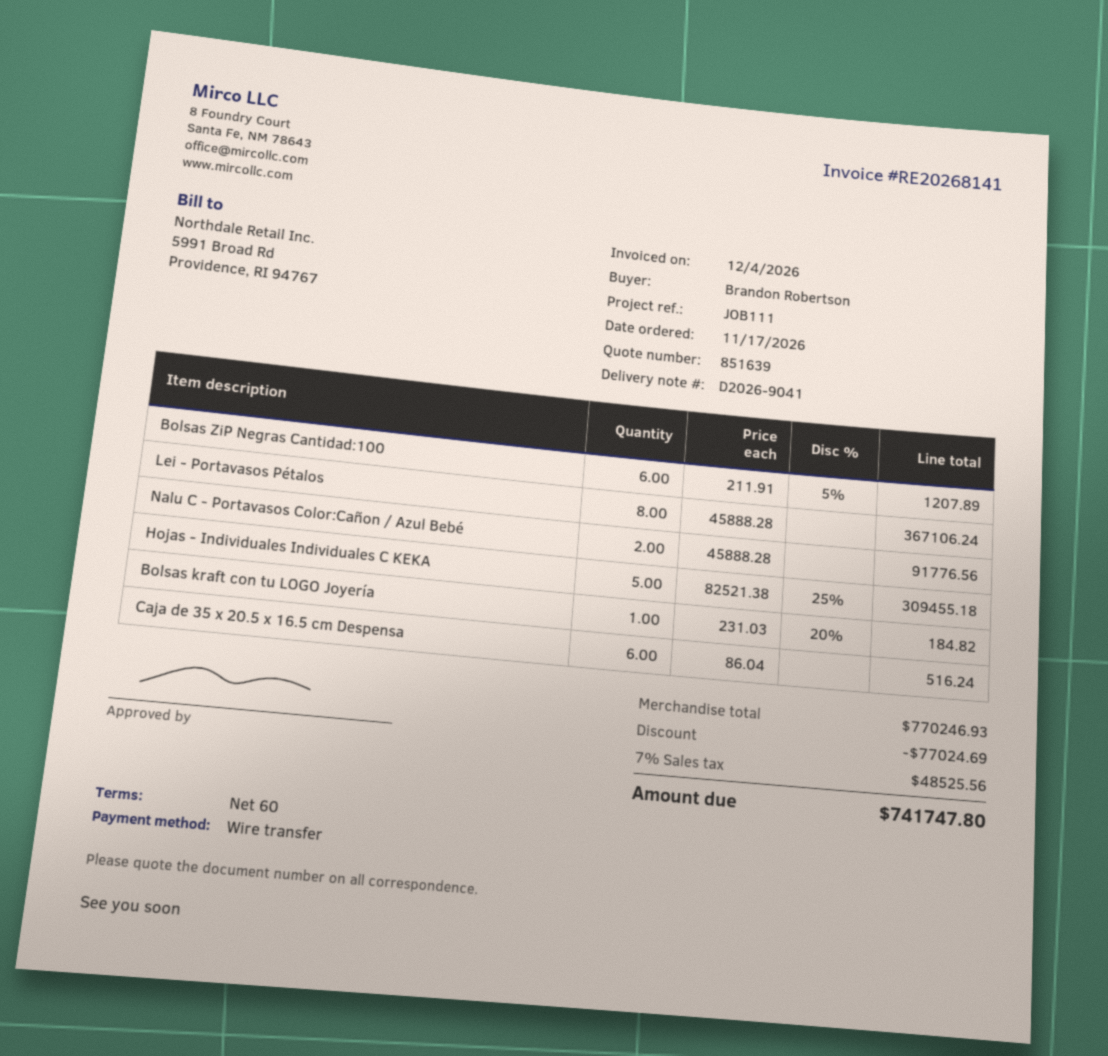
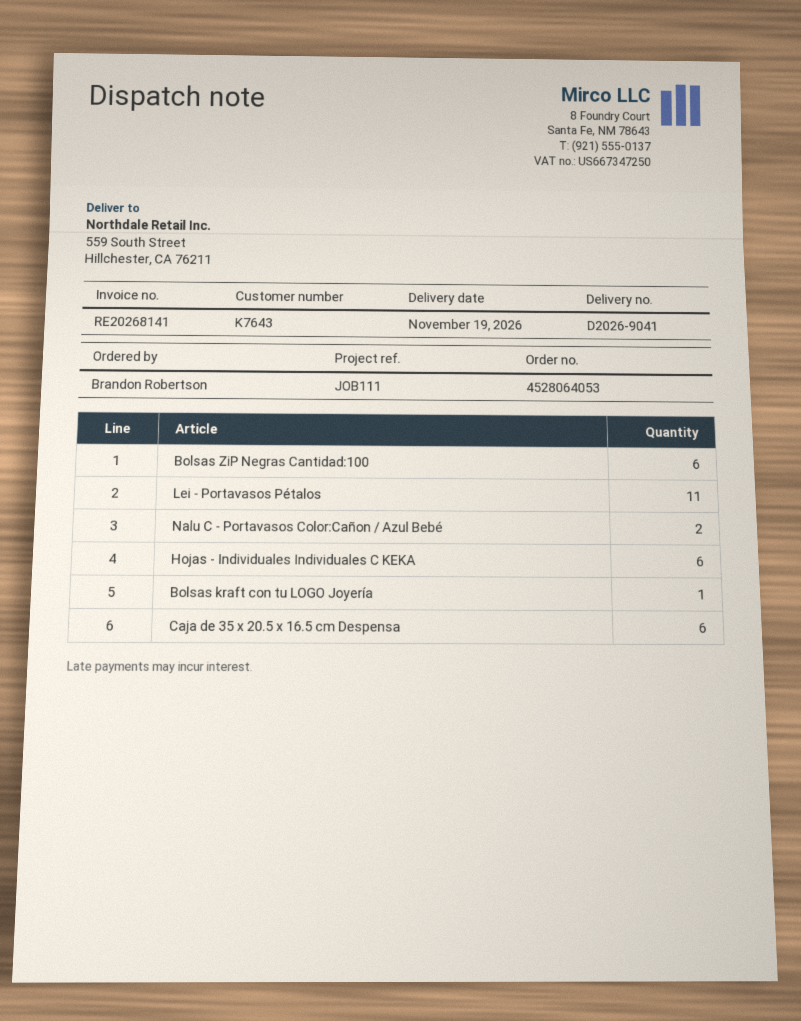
Lei - Portavasos Pétalos: 8 -> 11
Hojas - Individuales Individuales C KEKA: 5 -> 6

